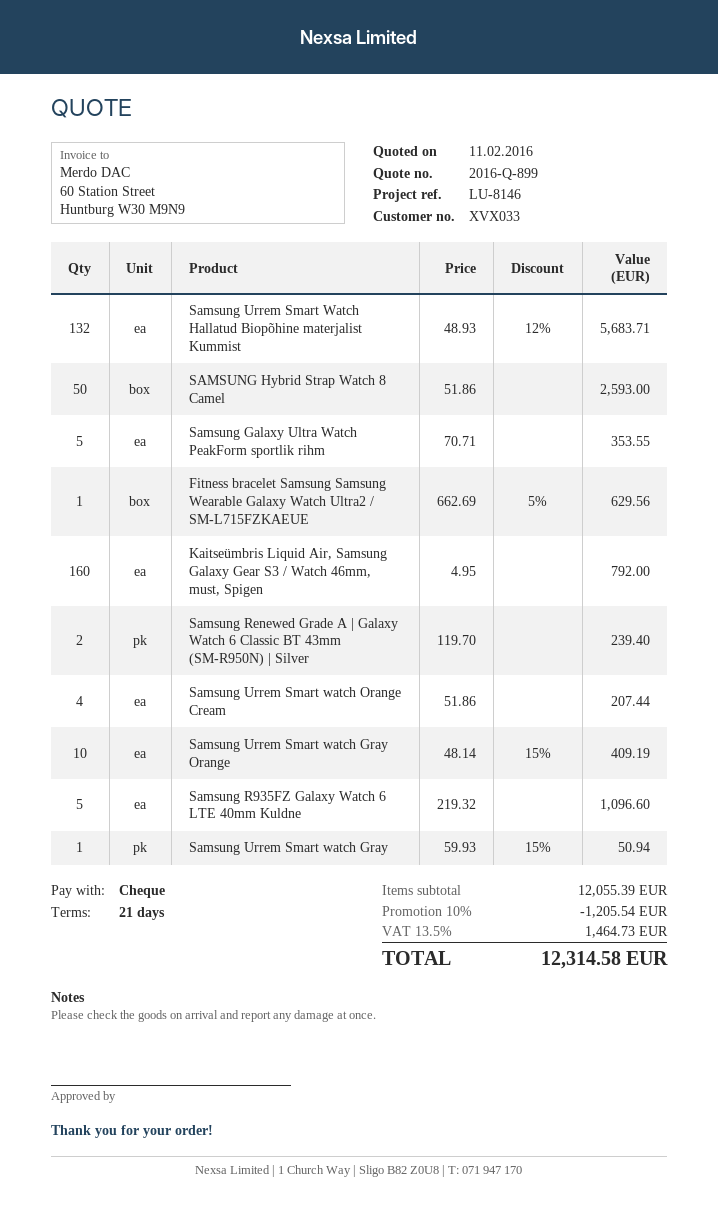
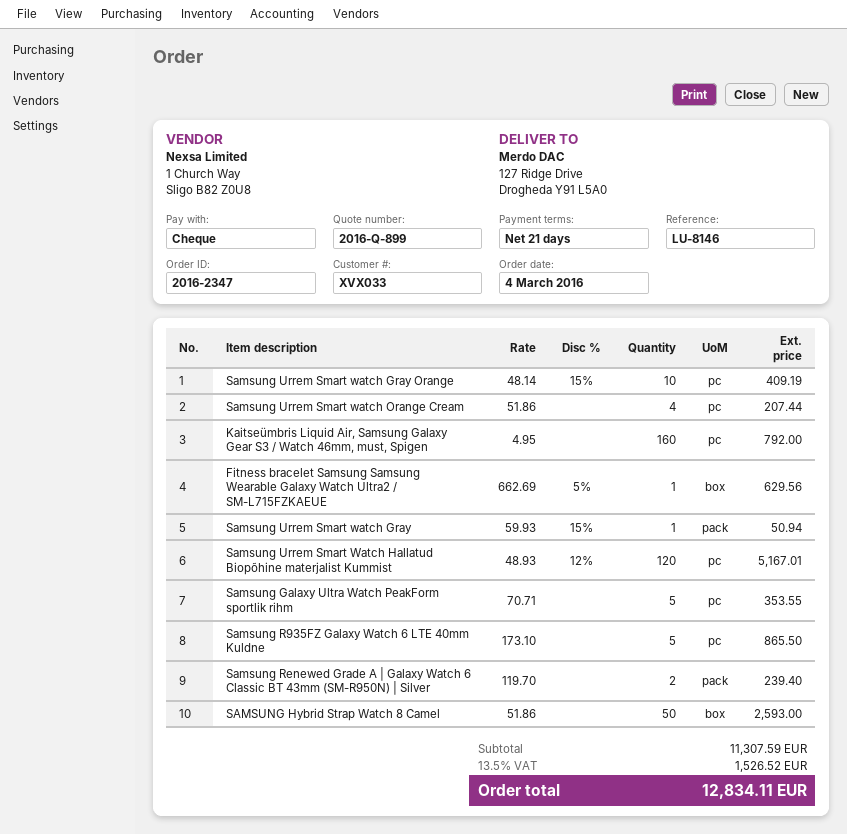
Samsung Urrem Smart Watch Hallatud Biopõhine materjalist Kummist: 132 x 48.93 - 12% = 5683.71 -> 120 x 48.93 - 12% = 5167.01
Samsung R935FZ Galaxy Watch 6 LTE 40mm Kuldne: 5 x 219.32 = 1096.60 -> 5 x 173.10 = 865.50
subtotal: 12055.39 -> 11307.59
discount: 10% = 1205.54 -> none
tax: 13.5% = 1464.73 -> 13.5% = 1526.52
total: 12314.58 -> 12834.11

